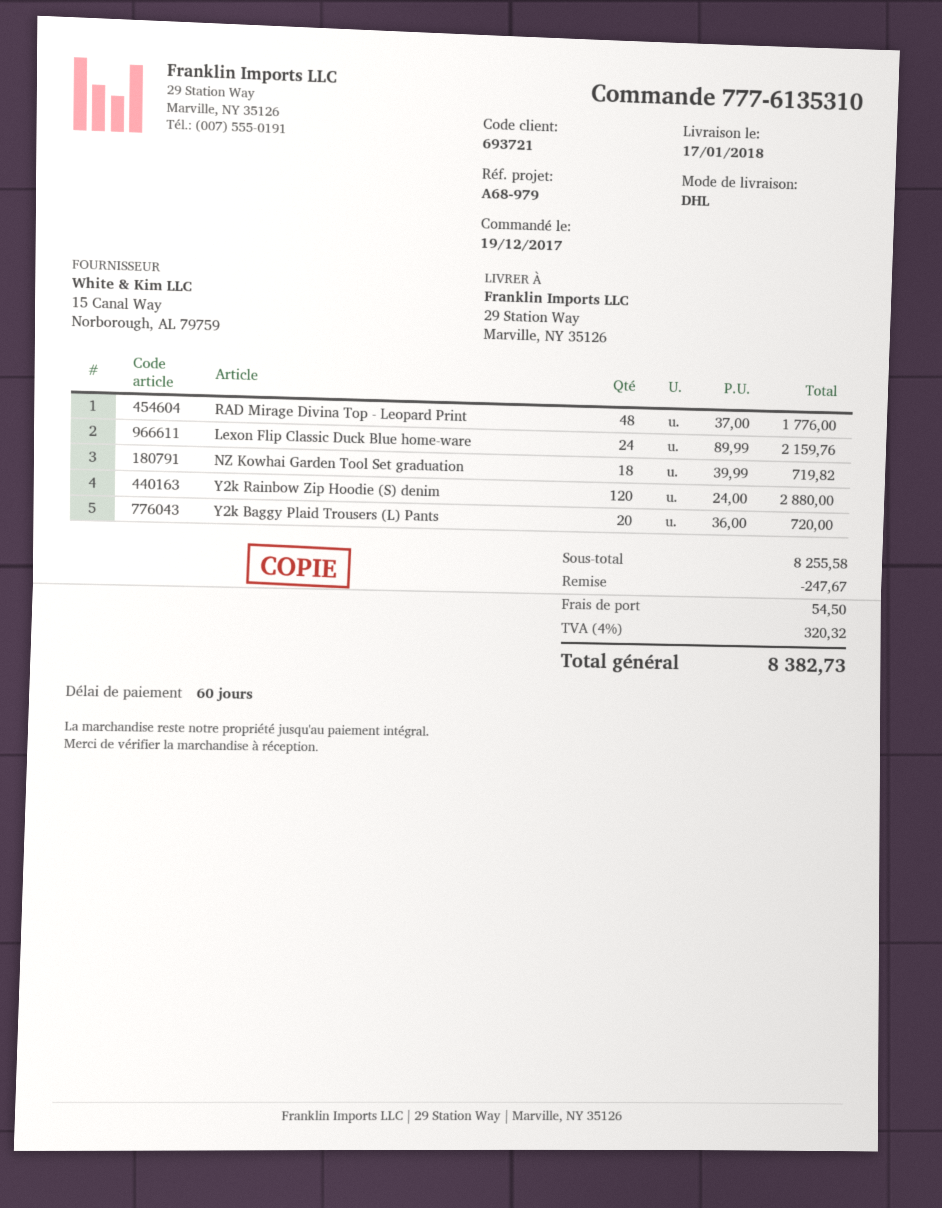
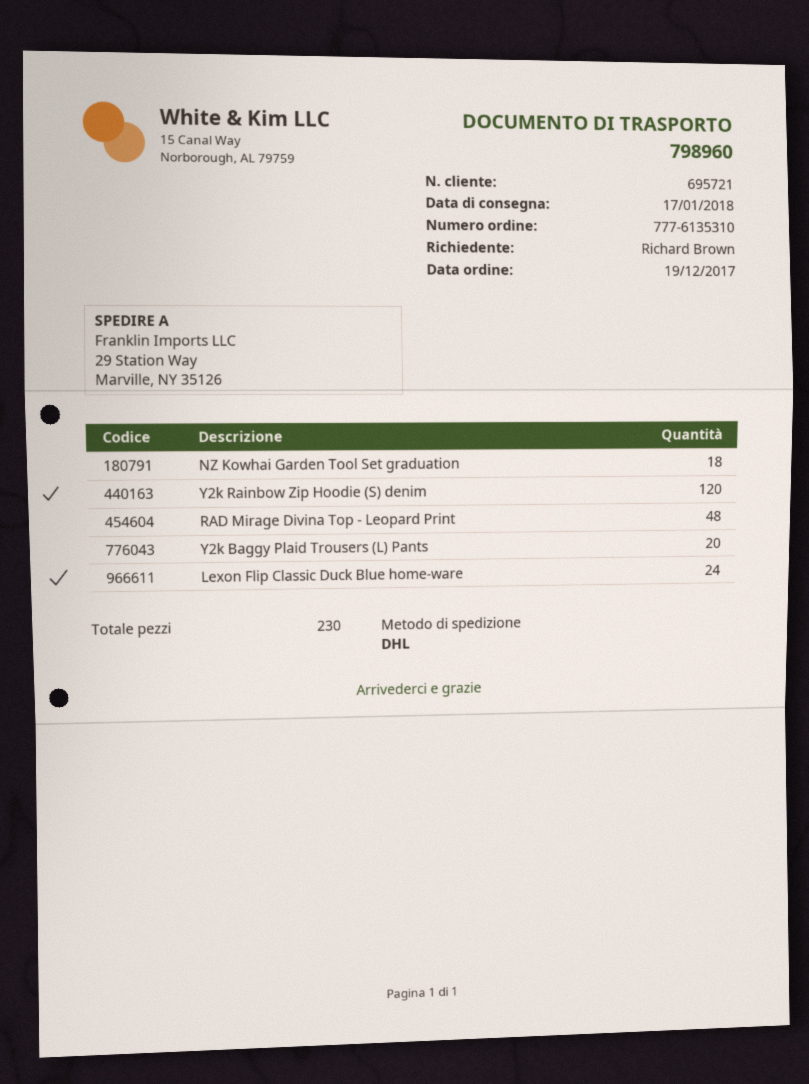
customer number: 693721 -> 695721

